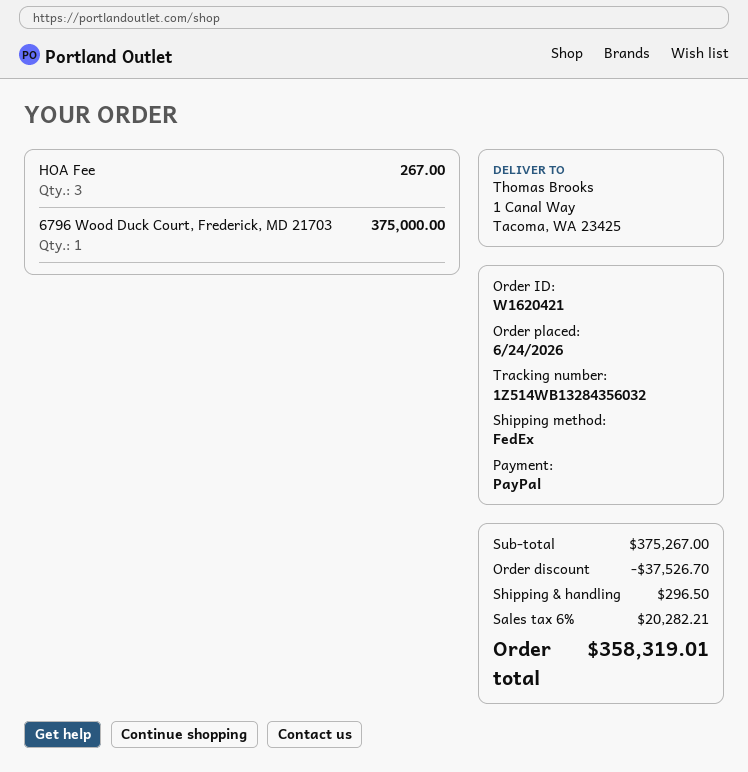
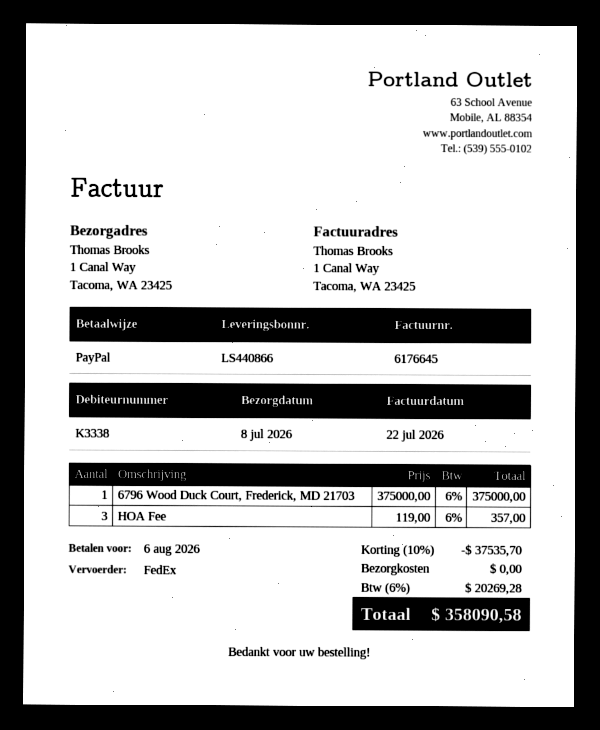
HOA Fee: 3 for 267.00 -> 3 for 357.00
discount: 37526.70 -> 37535.70
shipping: 296.50 -> 0.00
tax: 6% = 20282.21 -> 6% = 20269.28
total: 358319.01 -> 358090.58

